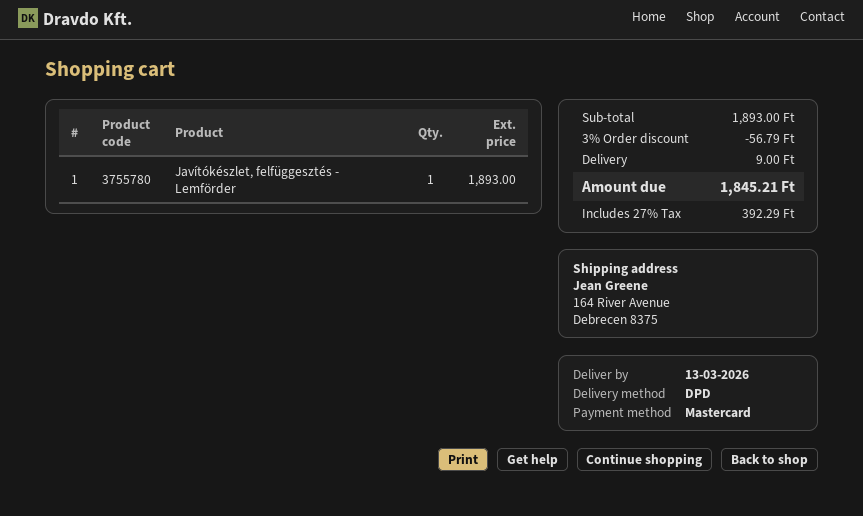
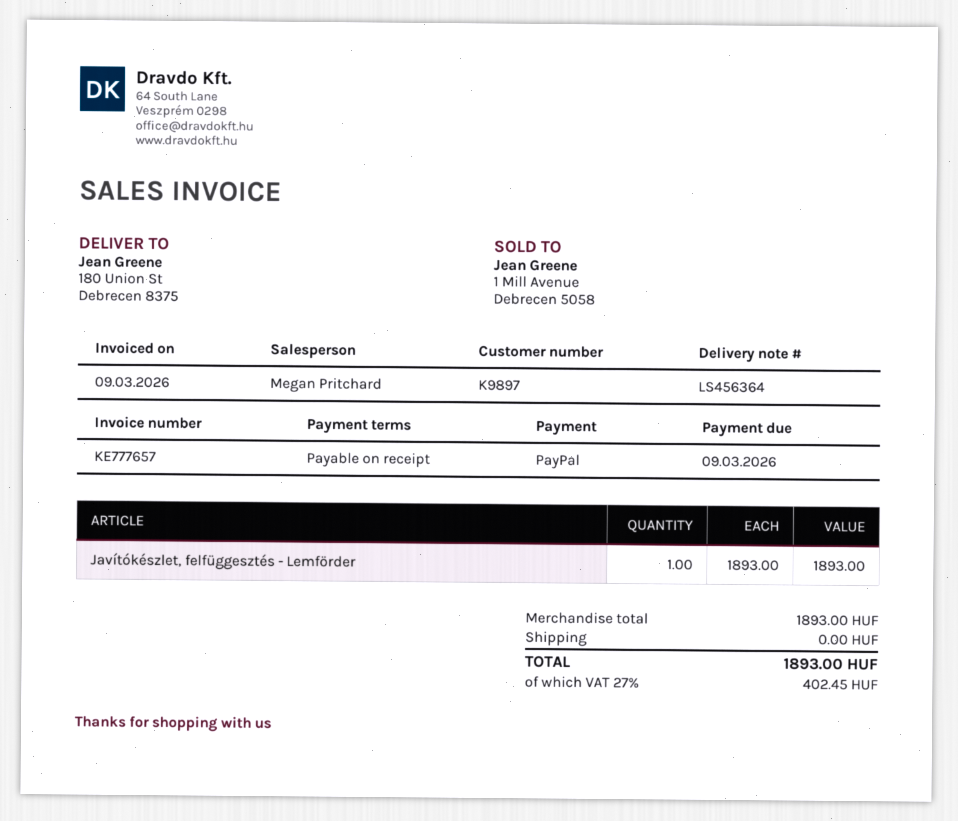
payment method: Mastercard -> PayPal
ship to: 164 River Avenue, Debrecen 8375 -> 180 Union St, Debrecen 8375
discount: 3% = 56.79 -> none
shipping: 9.00 -> 0.00
tax: 27% = 392.29 -> 27% = 402.45
total: 1845.21 -> 1893.00

